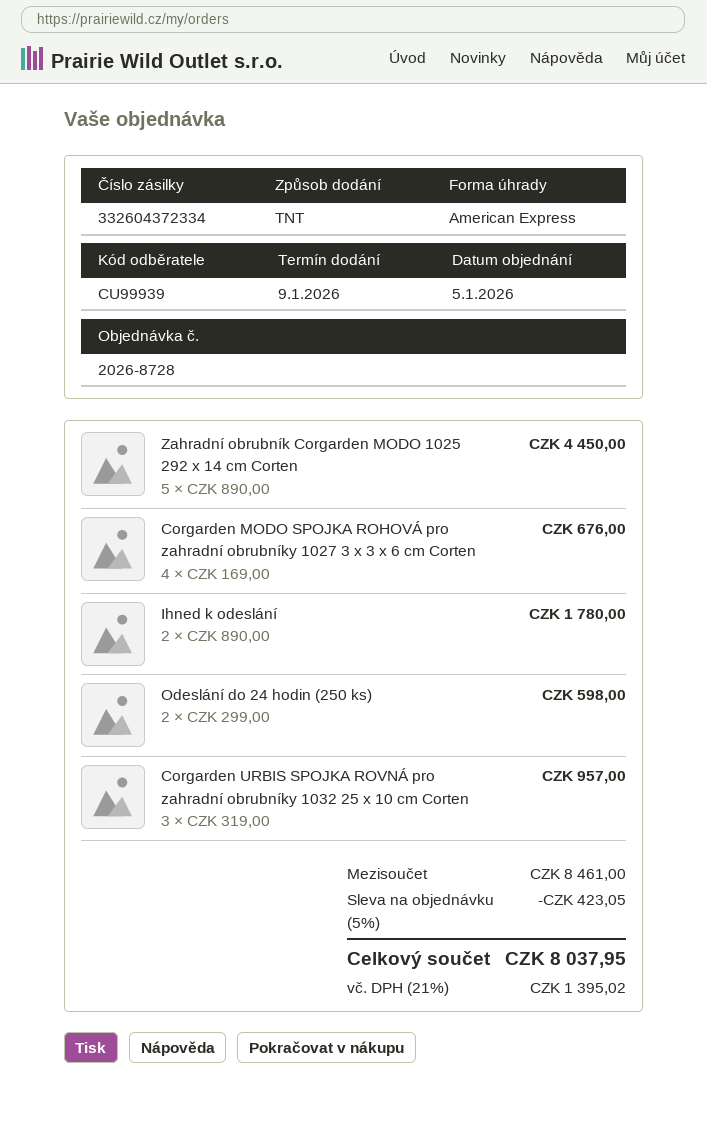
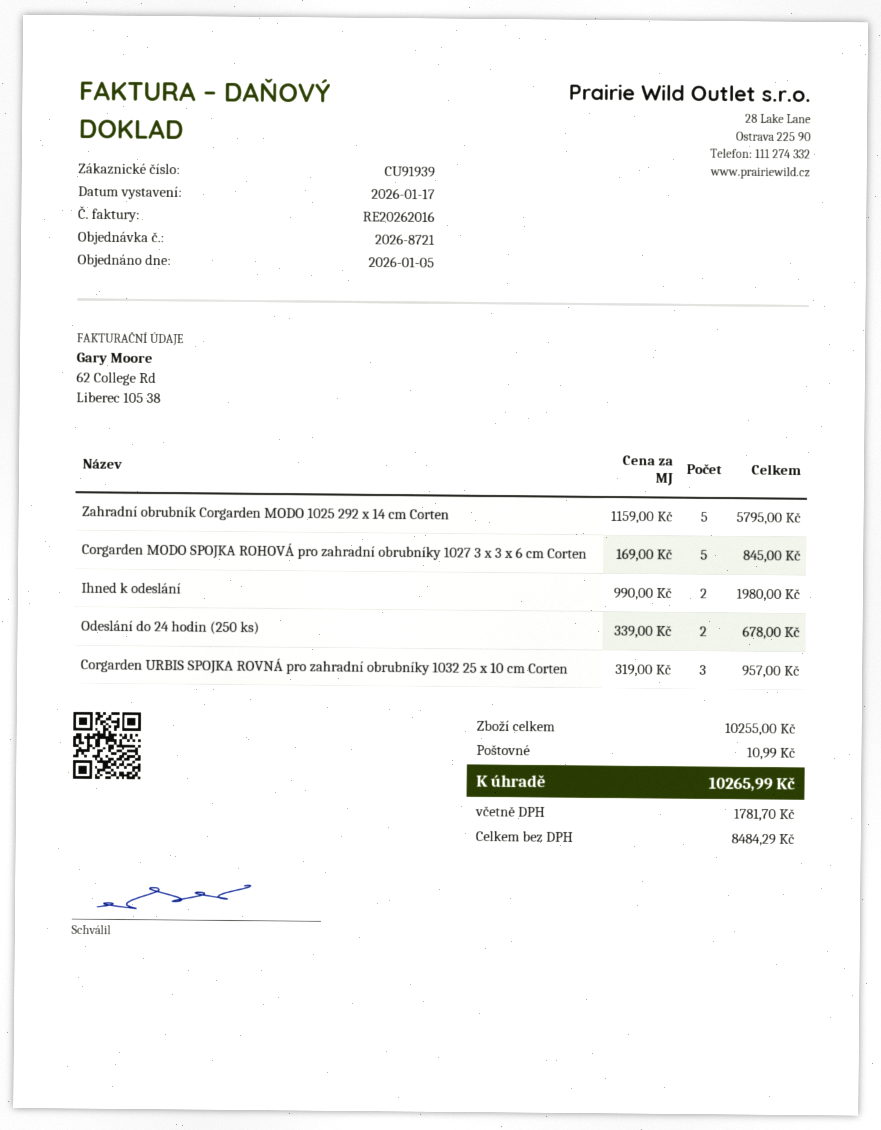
order number: 2026-8728 -> 2026-8721
customer number: CU99939 -> CU91939
Zahradní obrubník Corgarden MODO 1025 292 x 14 cm Corten: 5 x 890.00 = 4450.00 -> 5 x 1159.00 = 5795.00
Corgarden MODO SPOJKA ROHOVÁ pro zahradní obrubníky 1027 3 x 3 x 6 cm Corten: 4 x 169.00 = 676.00 -> 5 x 169.00 = 845.00
Ihned k odeslání: 2 x 890.00 = 1780.00 -> 2 x 990.00 = 1980.00
Odeslání do 24 hodin (250 ks): 2 x 299.00 = 598.00 -> 2 x 339.00 = 678.00
subtotal: 8461.00 -> 10255.00
discount: 5% = 423.05 -> none
shipping: none -> 10.99
tax: 1395.02 -> 1781.70
total: 8037.95 -> 10265.99

